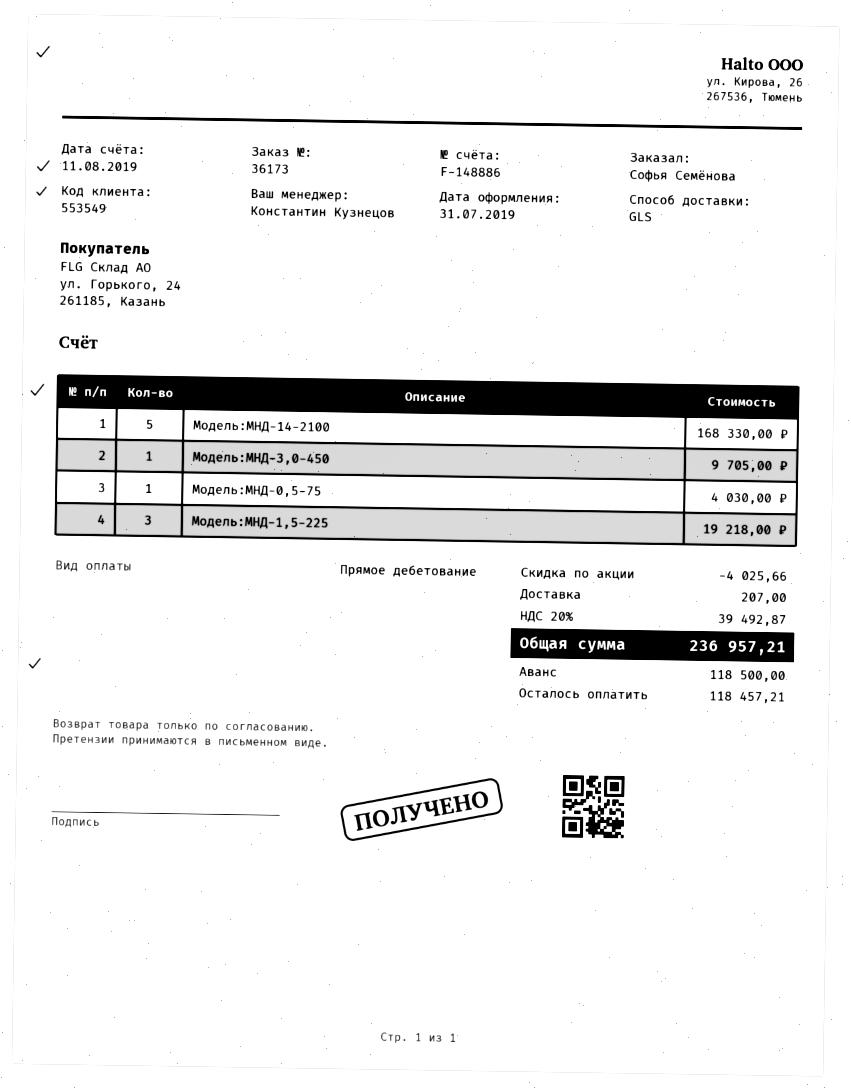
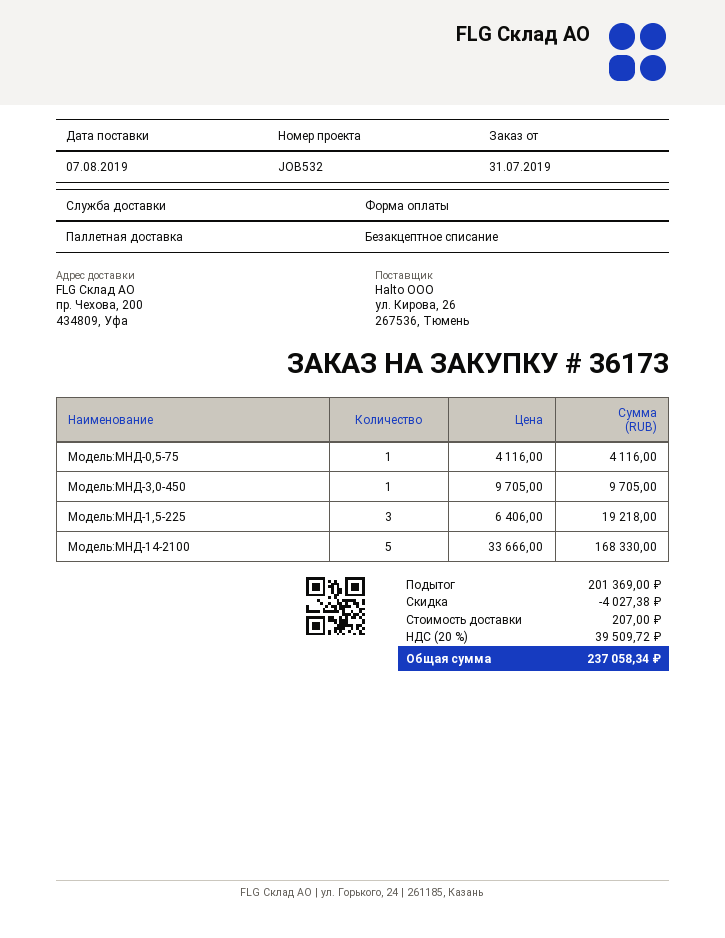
shipping method: GLS -> pallet freight
Модель:МНД-0,5-75: 1 for 4030.00 -> 1 for 4116.00
discount: 4025.66 -> 4027.38
tax: 20% = 39492.87 -> 20% = 39509.72
total: 236957.21 -> 237058.34

